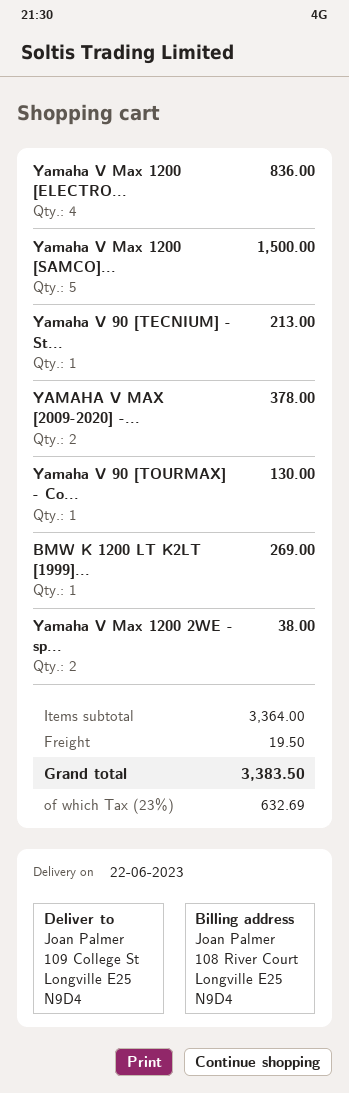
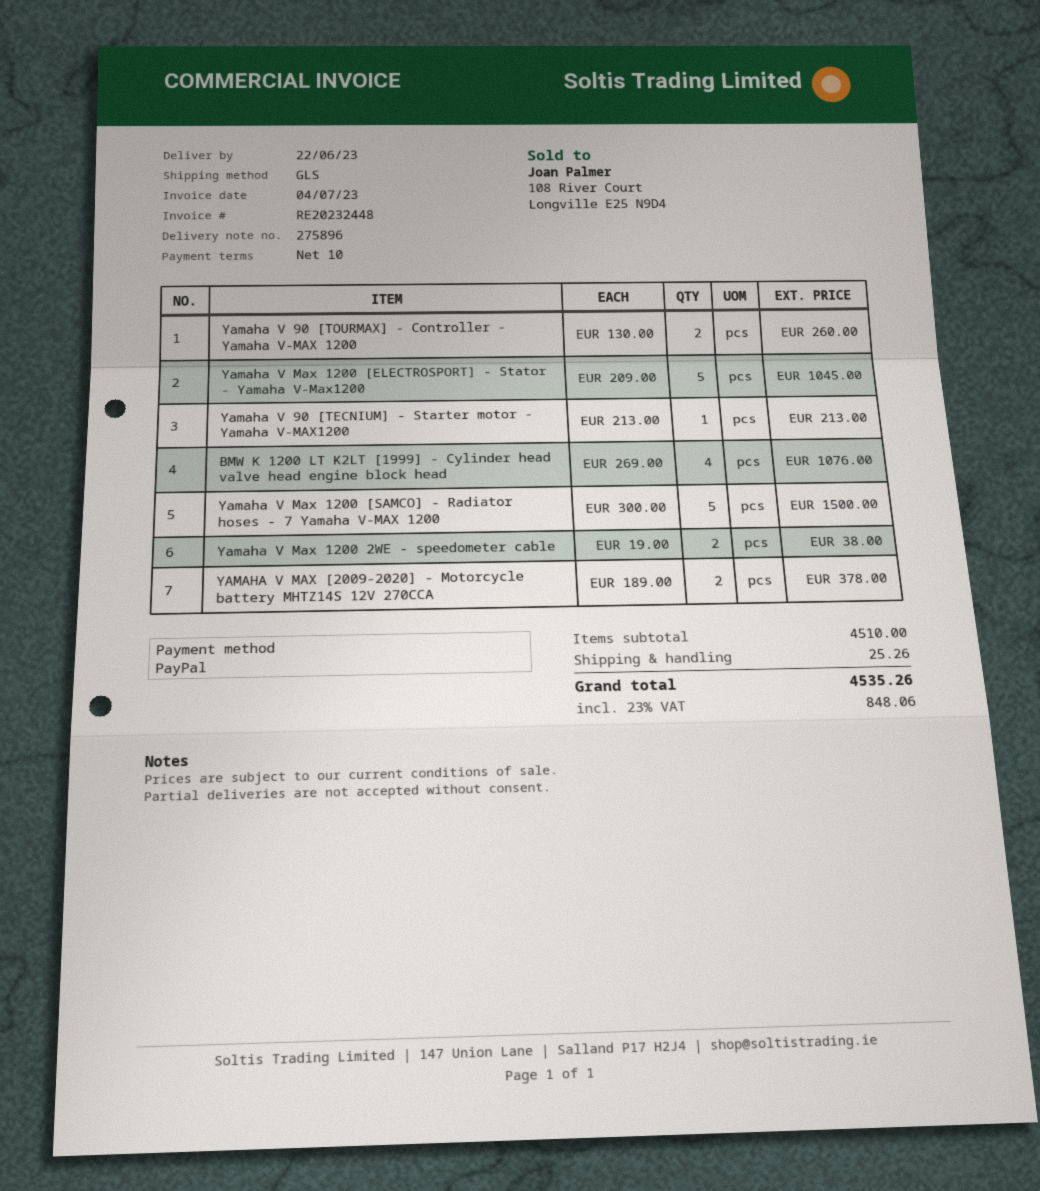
Yamaha V Max 1200 [ELECTRO...: 4 for 836.00 -> 5 for 1045.00
Yamaha V 90 [TOURMAX] - Co...: 1 for 130.00 -> 2 for 260.00
BMW K 1200 LT K2LT [1999]...: 1 for 269.00 -> 4 for 1076.00
subtotal: 3364.00 -> 4510.00
shipping: 19.50 -> 25.26
tax: 23% = 632.69 -> 23% = 848.06
total: 3383.50 -> 4535.26

